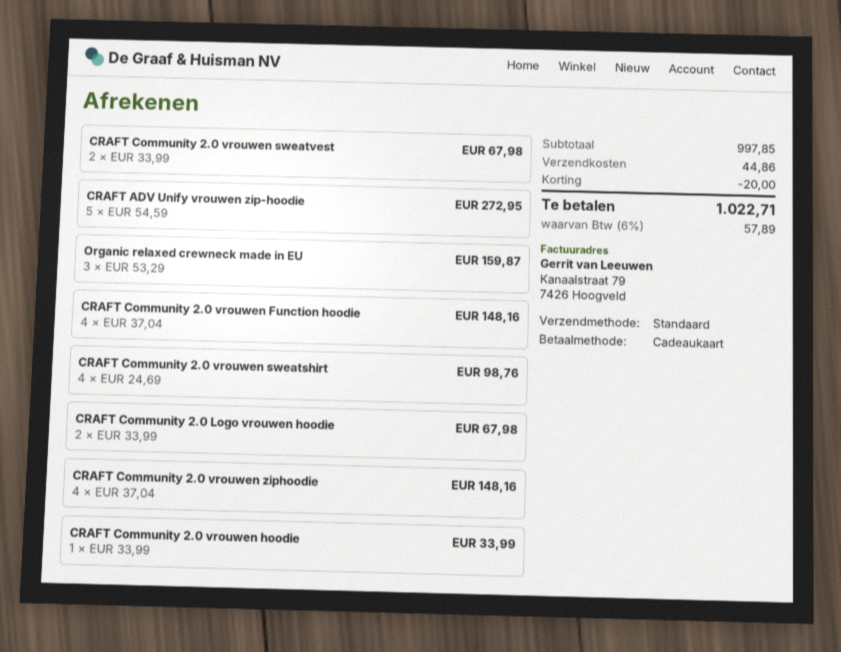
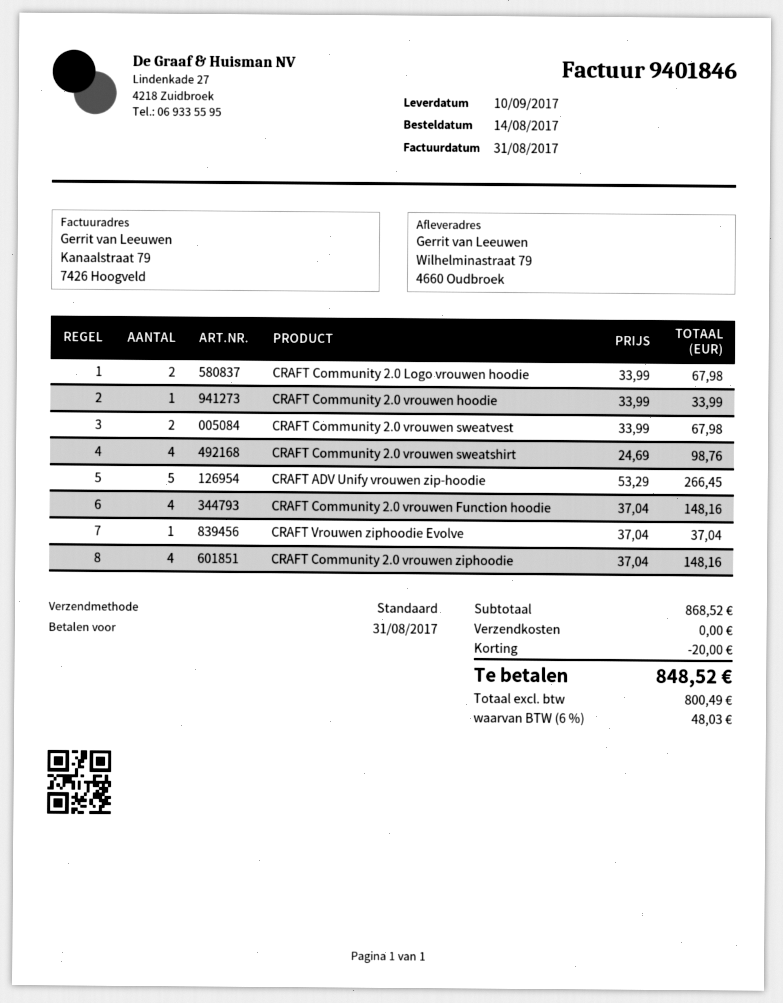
CRAFT ADV Unify vrouwen zip-hoodie: 5 x 54.59 = 272.95 -> 5 x 53.29 = 266.45
Organic relaxed crewneck made in EU: 3 x 53.29 = 159.87 -> none
CRAFT Vrouwen ziphoodie Evolve: none -> 1 x 37.04 = 37.04
subtotal: 997.85 -> 868.52
shipping: 44.86 -> 0.00
tax: 6% = 57.89 -> 6% = 48.03
total: 1022.71 -> 848.52

